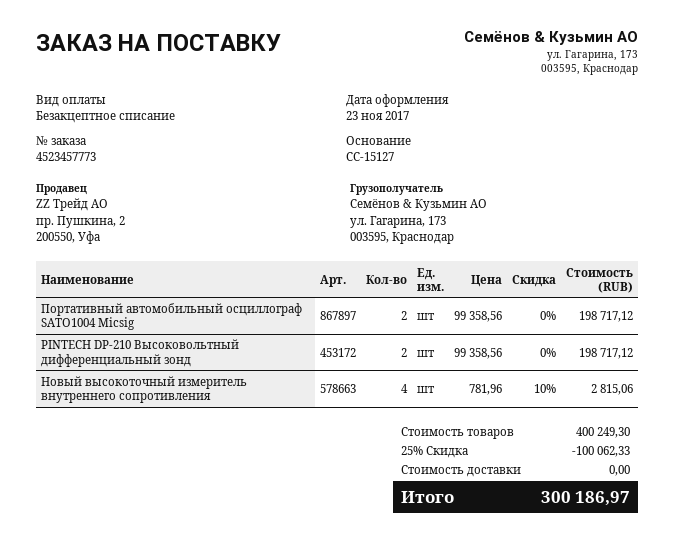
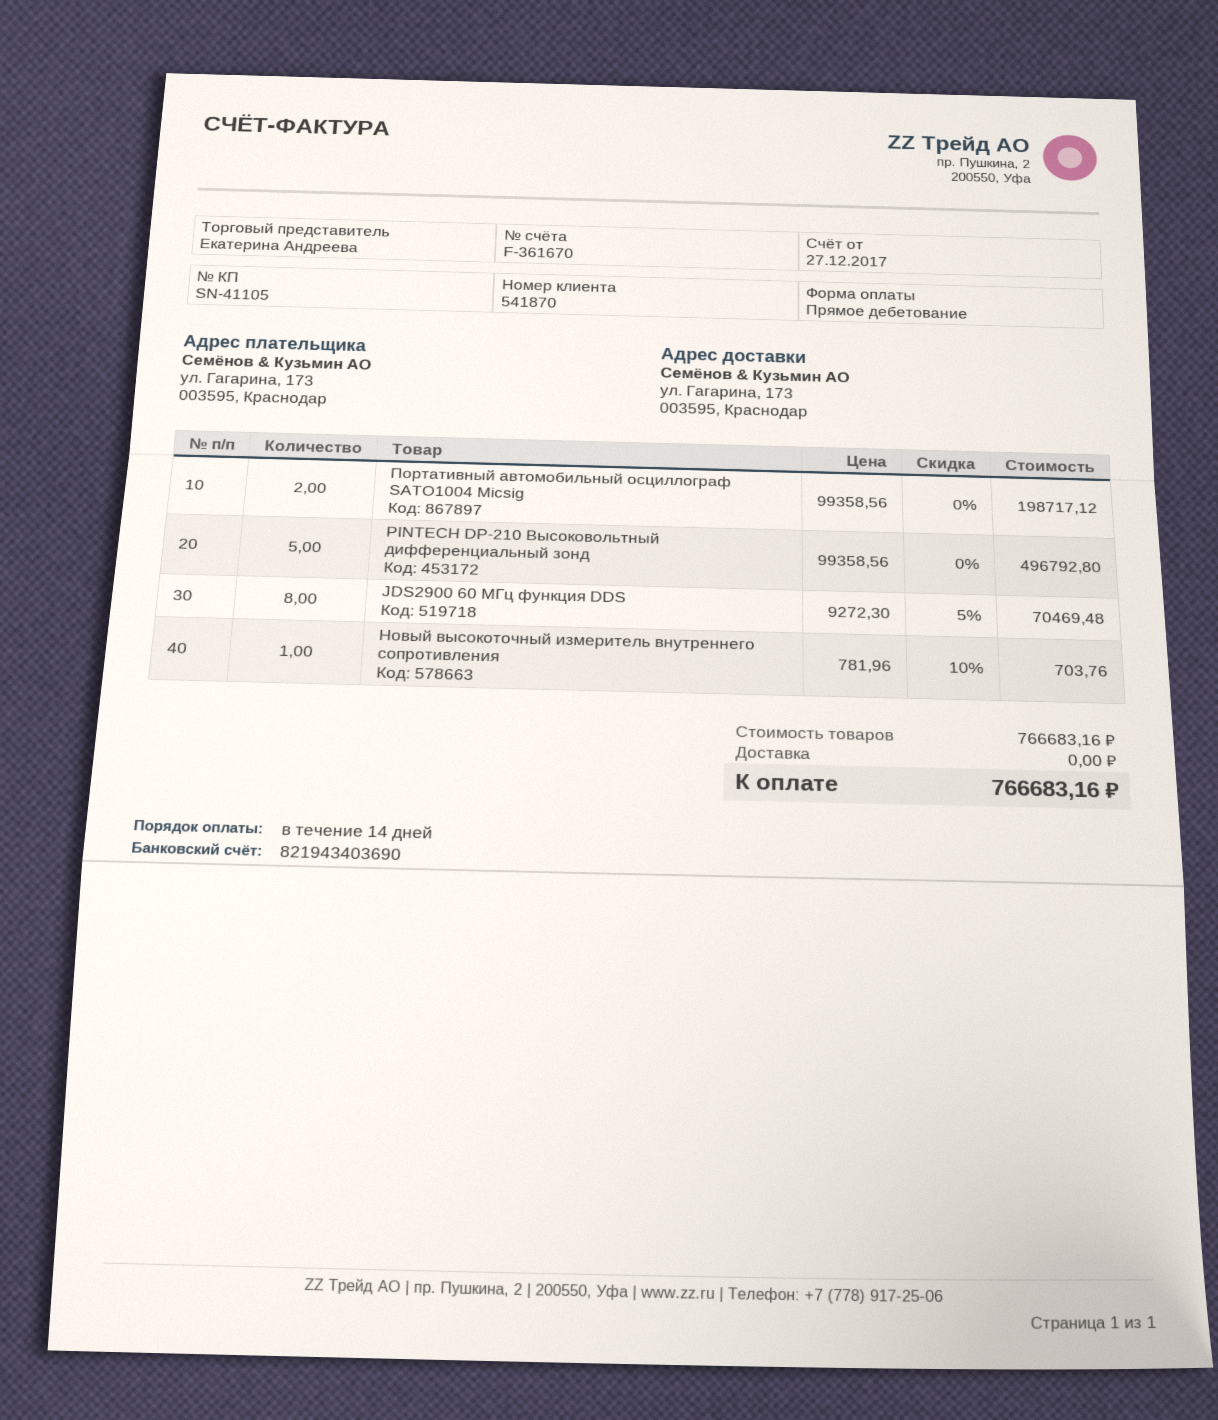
PINTECH DP-210 Высоковольтный дифференциальный зонд: 2 x 99358.56 = 198717.12 -> 5 x 99358.56 = 496792.80
Новый высокоточный измеритель внутреннего сопротивления: 4 x 781.96 - 10% = 2815.06 -> 1 x 781.96 - 10% = 703.76
JDS2900 60 МГц функция DDS: none -> 8 x 9272.30 - 5% = 70469.48
subtotal: 400249.30 -> 766683.16
discount: 25% = 100062.33 -> none
total: 300186.97 -> 766683.16

